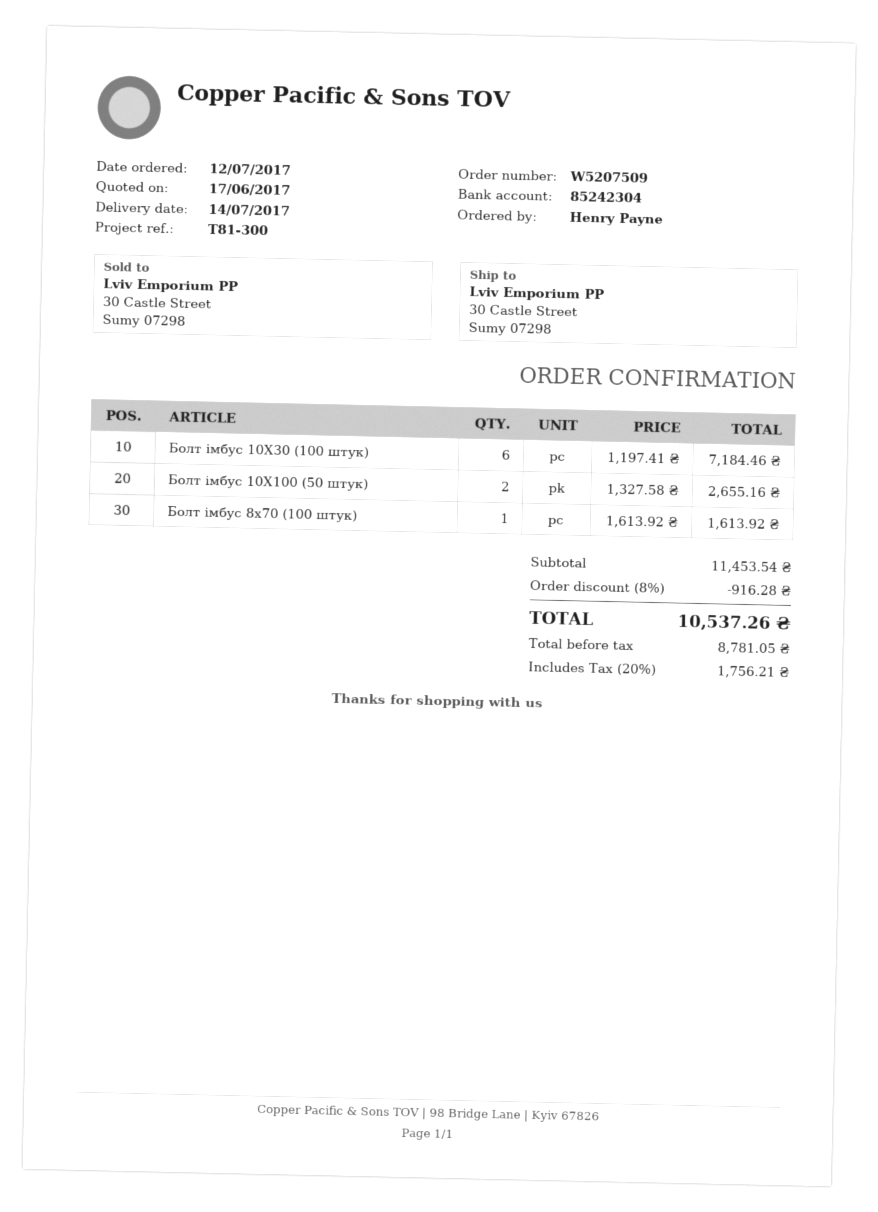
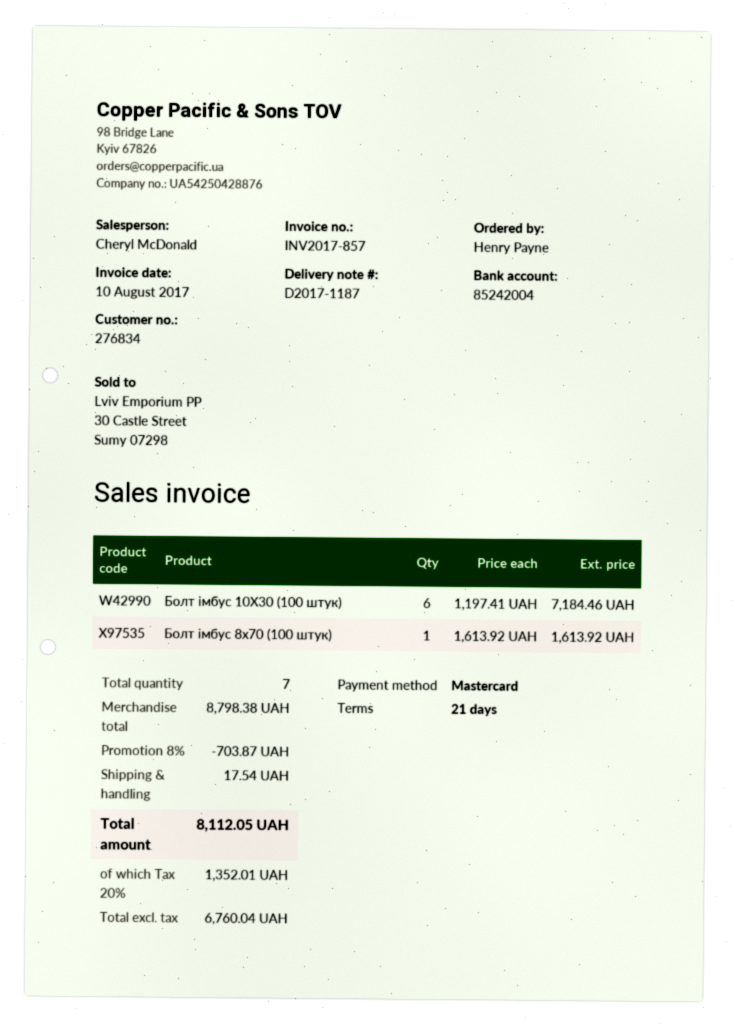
bank account: 85242304 -> 85242004
Болт імбус 10Х100 (50 штук): 2 x 1327.58 = 2655.16 -> none
subtotal: 11453.54 -> 8798.38
discount: 8% = 916.28 -> 8% = 703.87
shipping: none -> 17.54
net: 8781.05 -> 6760.04
tax: 20% = 1756.21 -> 20% = 1352.01
total: 10537.26 -> 8112.05

